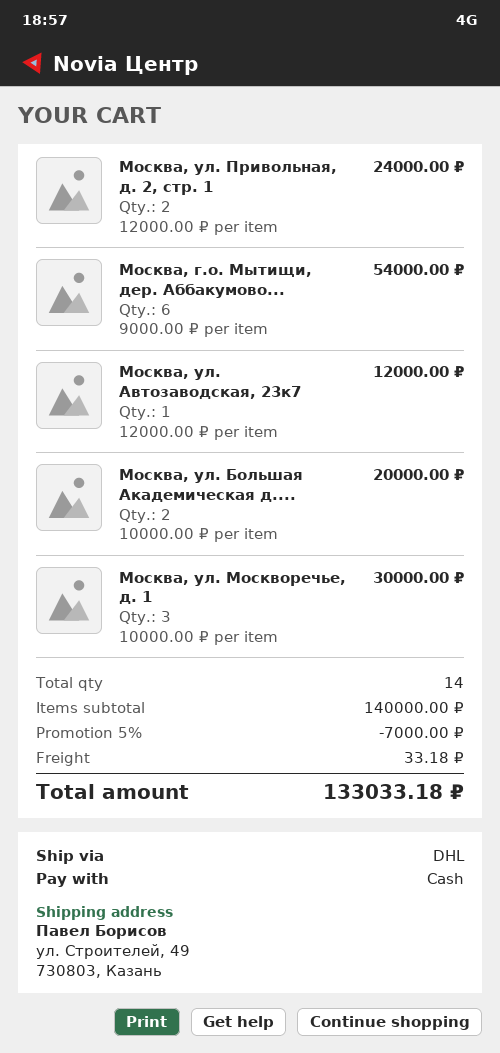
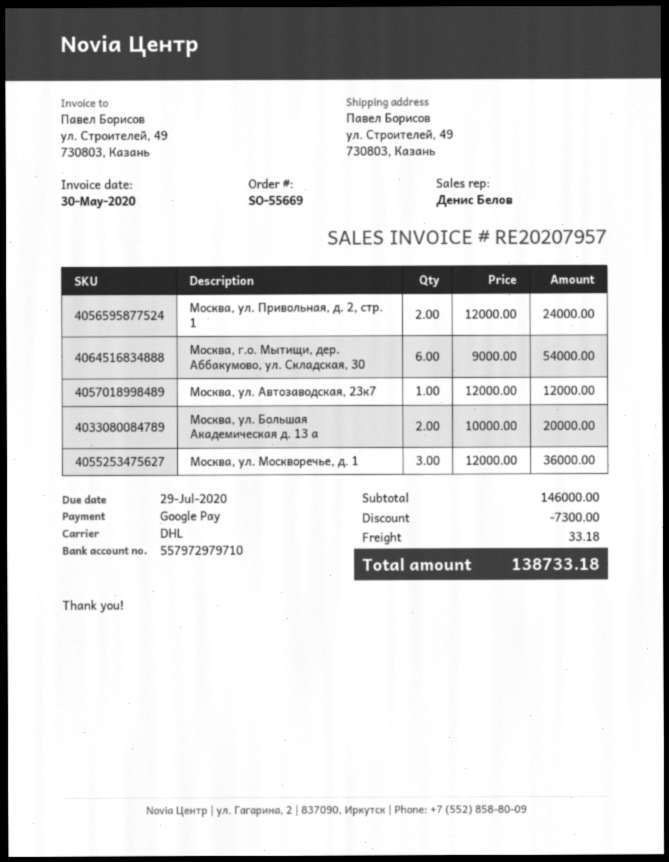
payment method: cash -> Google Pay
Москва, ул. Москворечье, д. 1: 3 x 10000.00 = 30000.00 -> 3 x 12000.00 = 36000.00
subtotal: 140000.00 -> 146000.00
discount: 7000.00 -> 7300.00
total: 133033.18 -> 138733.18

